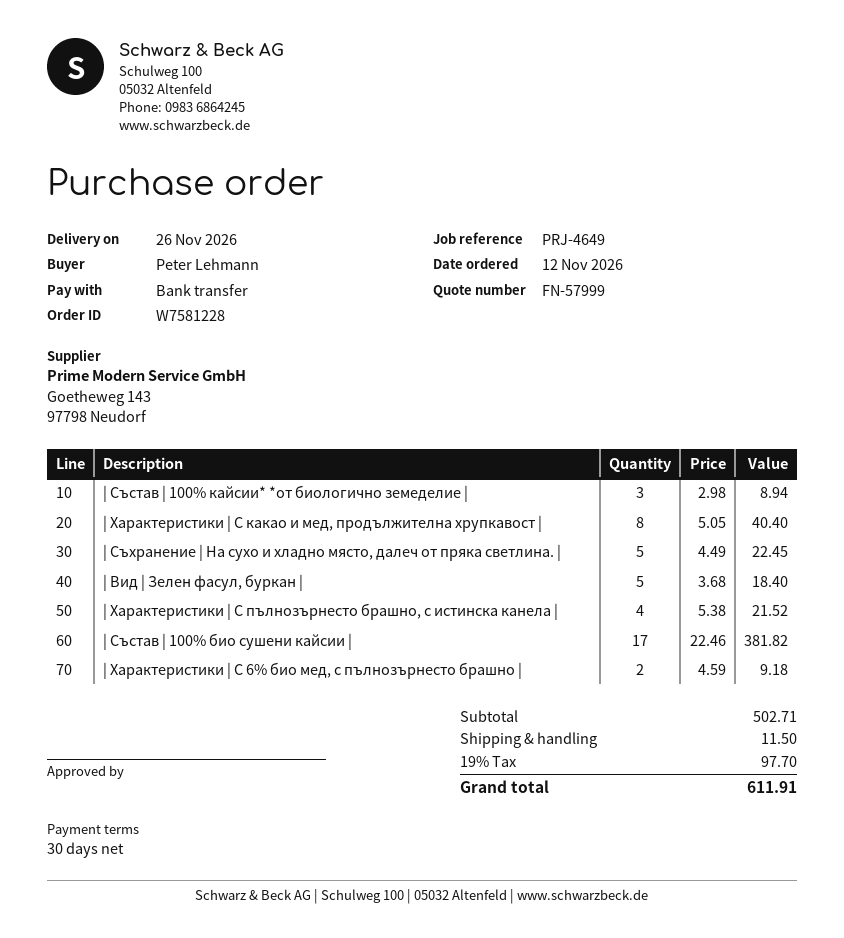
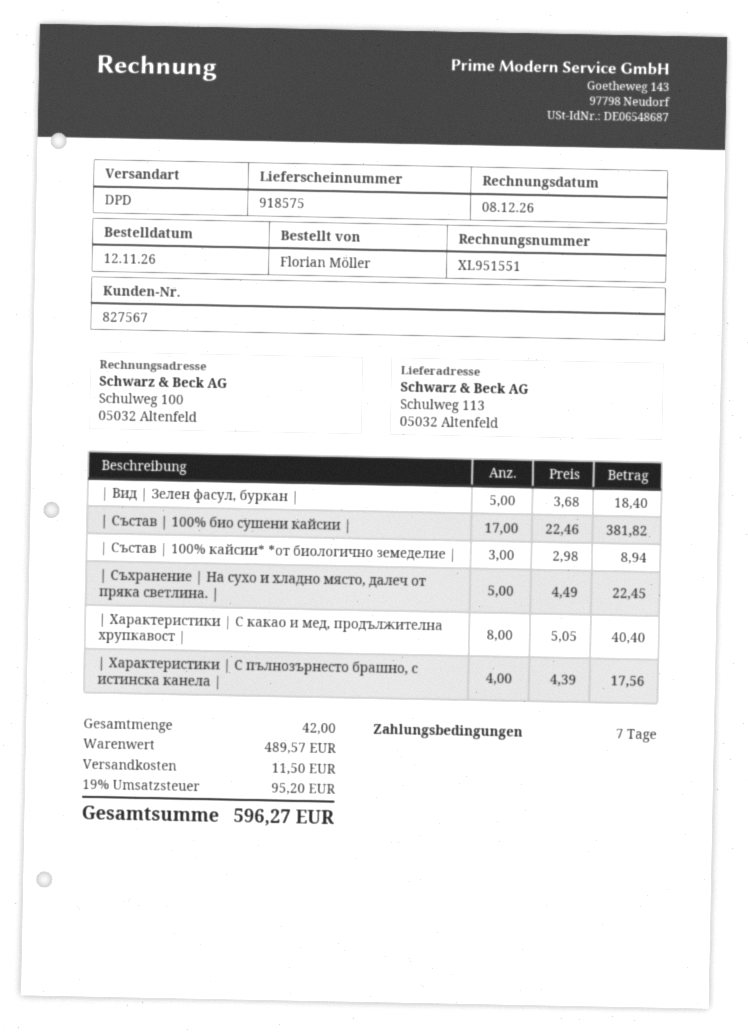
payment terms: 30 days -> 7 days
ordered by: Peter Lehmann -> Florian Möller
| Характеристики | С пълнозърнесто брашно, с истинска канела |: 4 x 5.38 = 21.52 -> 4 x 4.39 = 17.56
| Характеристики | С 6% био мед, с пълнозърнесто брашно |: 2 x 4.59 = 9.18 -> none
subtotal: 502.71 -> 489.57
tax: 19% = 97.70 -> 19% = 95.20
total: 611.91 -> 596.27

